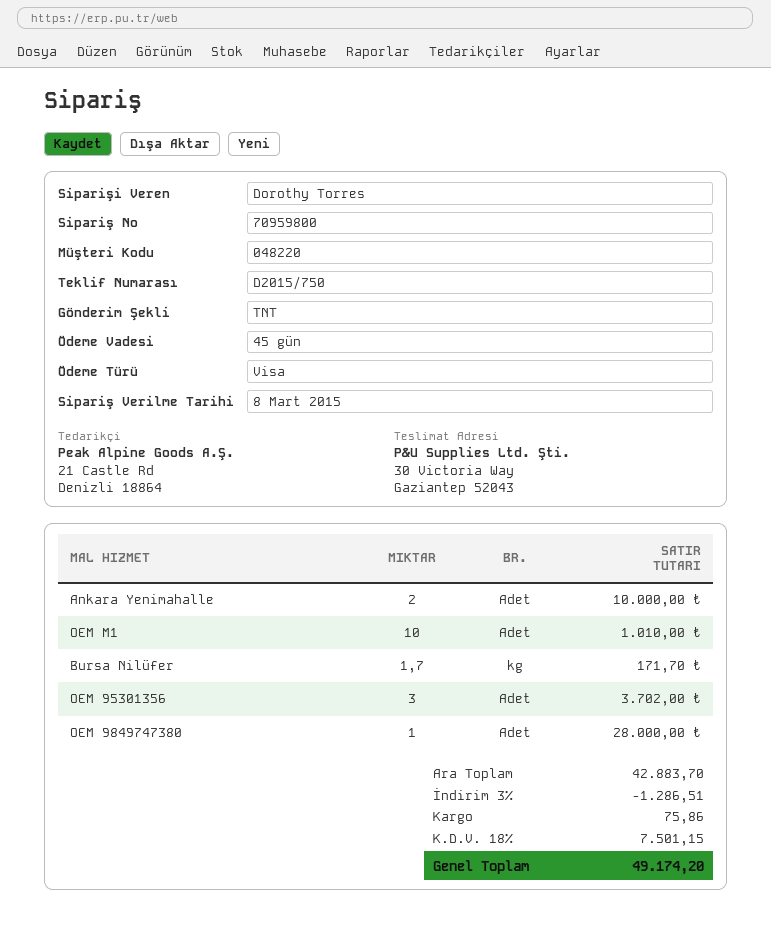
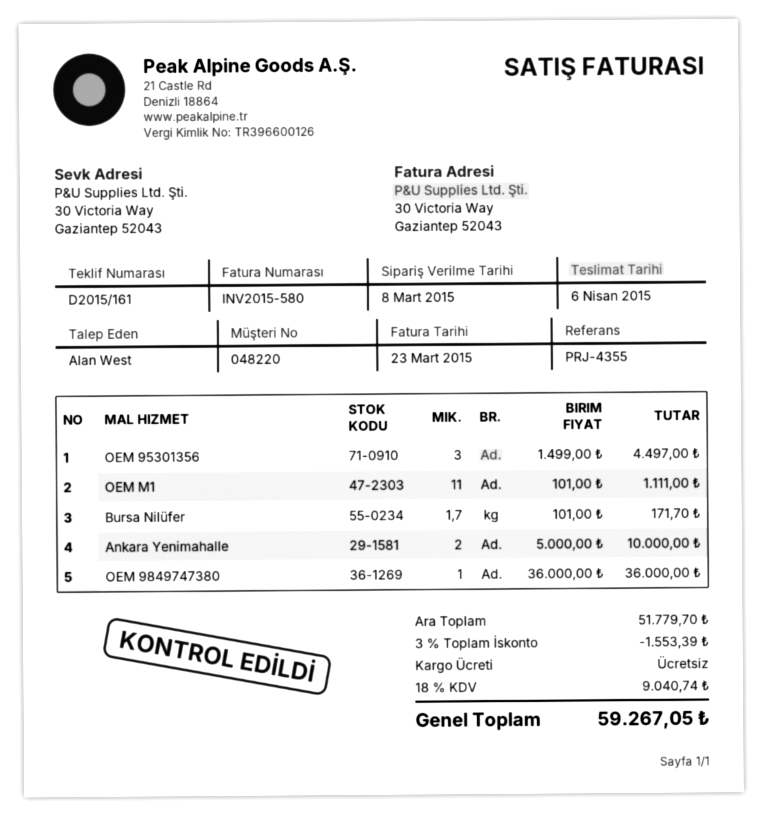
quote number: D2015/750 -> D2015/161
ordered by: Dorothy Torres -> Alan West
OEM M1: 10 for 1010.00 -> 11 for 1111.00
OEM 95301356: 3 for 3702.00 -> 3 for 4497.00
OEM 9849747380: 1 for 28000.00 -> 1 for 36000.00
subtotal: 42883.70 -> 51779.70
discount: 3% = 1286.51 -> 3% = 1553.39
shipping: 75.86 -> 0.00
tax: 18% = 7501.15 -> 18% = 9040.74
total: 49174.20 -> 59267.05

